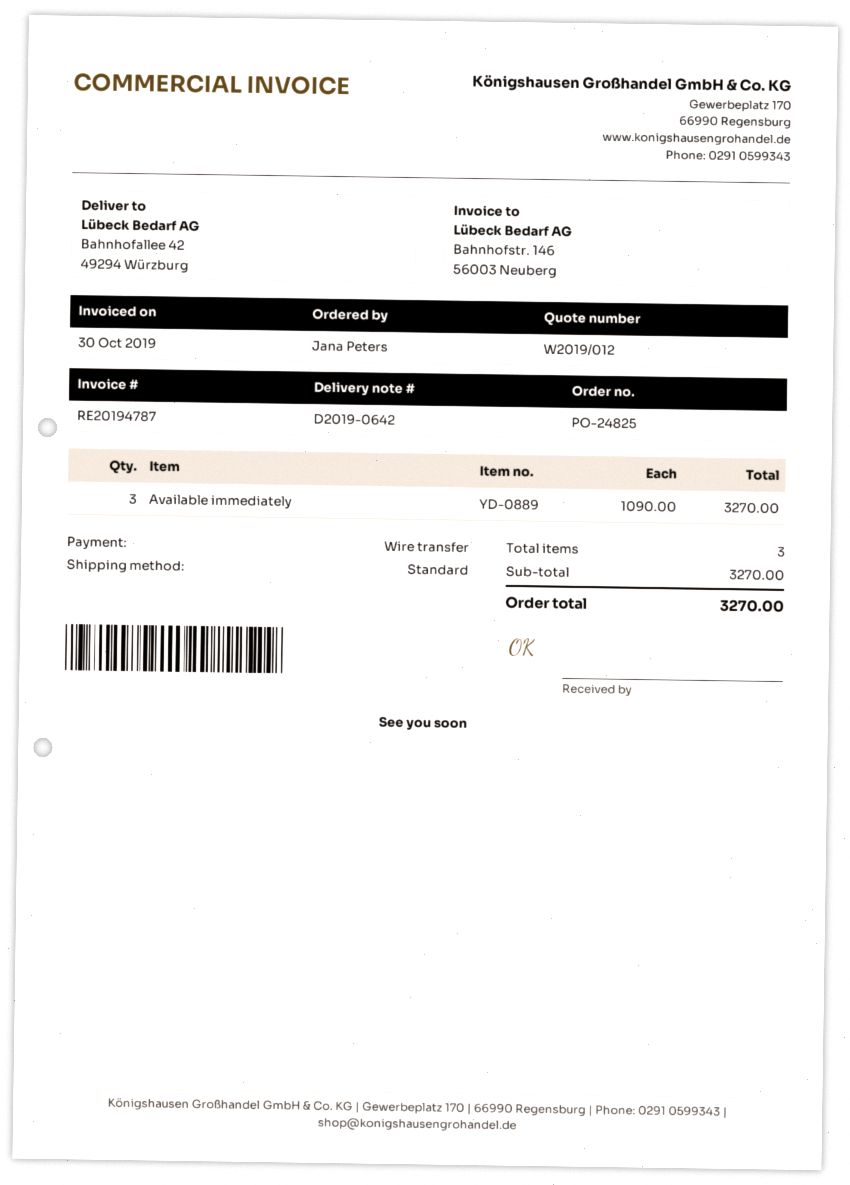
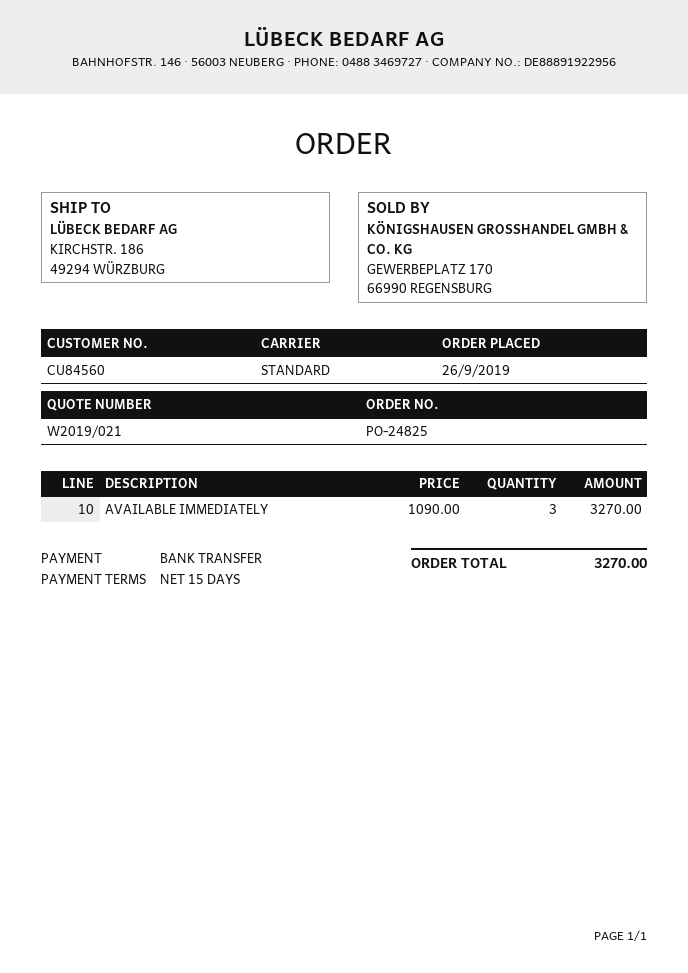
quote number: W2019/012 -> W2019/021
ship to: Bahnhofallee 42, 49294 Würzburg -> KIRCHSTR. 186, 49294 WÜRZBURG

